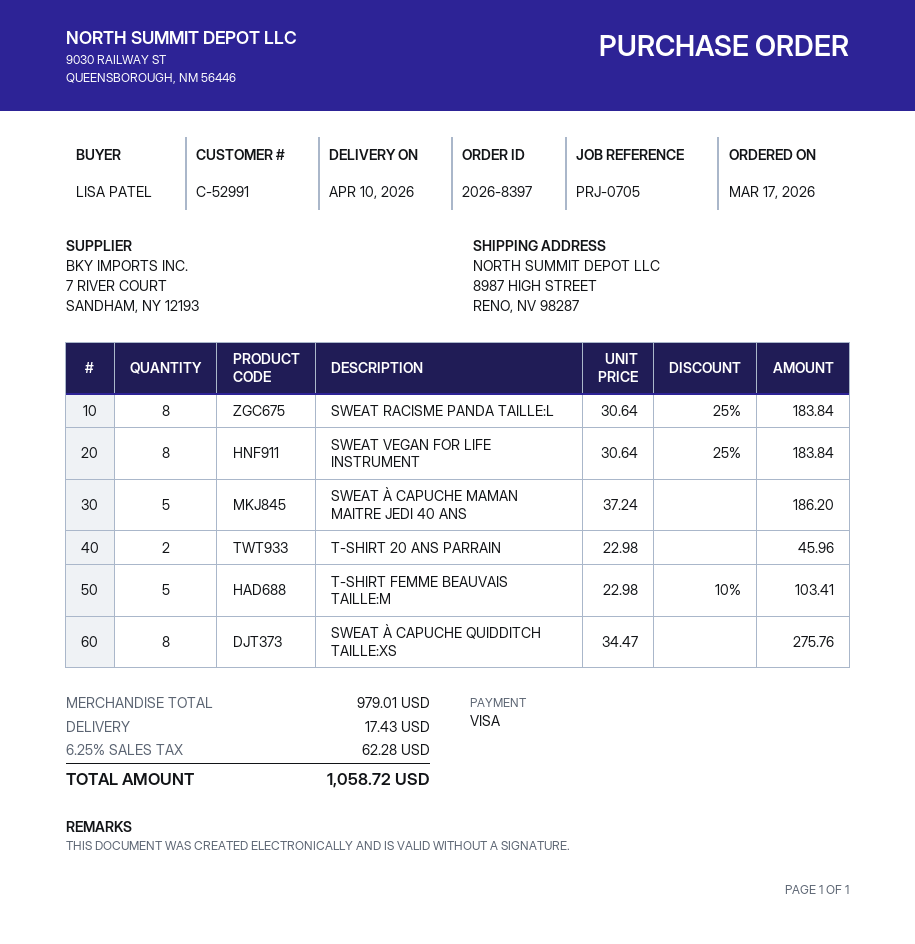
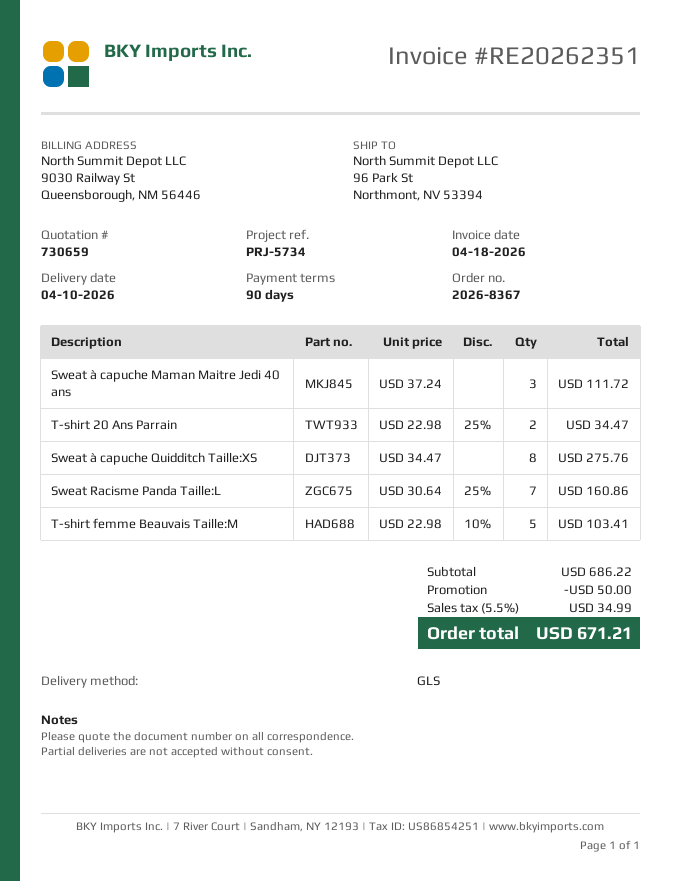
order number: 2026-8397 -> 2026-8367
reference: PRJ-0705 -> PRJ-5734
ship to: 8987 HIGH STREET, RENO, NV 98287 -> 96 Park St, Northmont, NV 53394
SWEAT RACISME PANDA TAILLE:L: 8 x 30.64 - 25% = 183.84 -> 7 x 30.64 - 25% = 160.86
SWEAT VEGAN FOR LIFE INSTRUMENT: 8 x 30.64 - 25% = 183.84 -> none
SWEAT À CAPUCHE MAMAN MAITRE JEDI 40 ANS: 5 x 37.24 = 186.20 -> 3 x 37.24 = 111.72
T-SHIRT 20 ANS PARRAIN: 2 x 22.98 = 45.96 -> 2 x 22.98 - 25% = 34.47
subtotal: 979.01 -> 686.22
discount: none -> 50.00
shipping: 17.43 -> none
tax: 6.25% = 62.28 -> 5.5% = 34.99
total: 1058.72 -> 671.21

